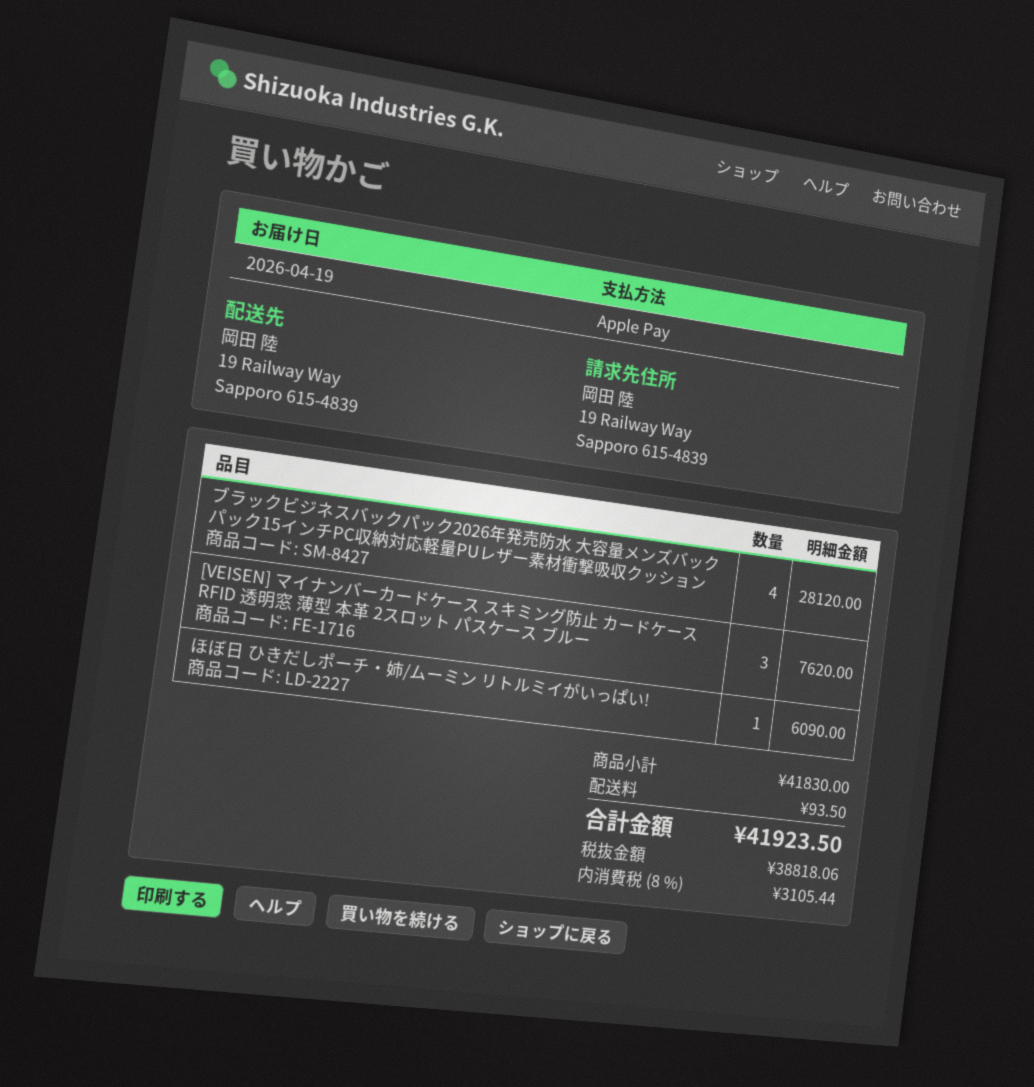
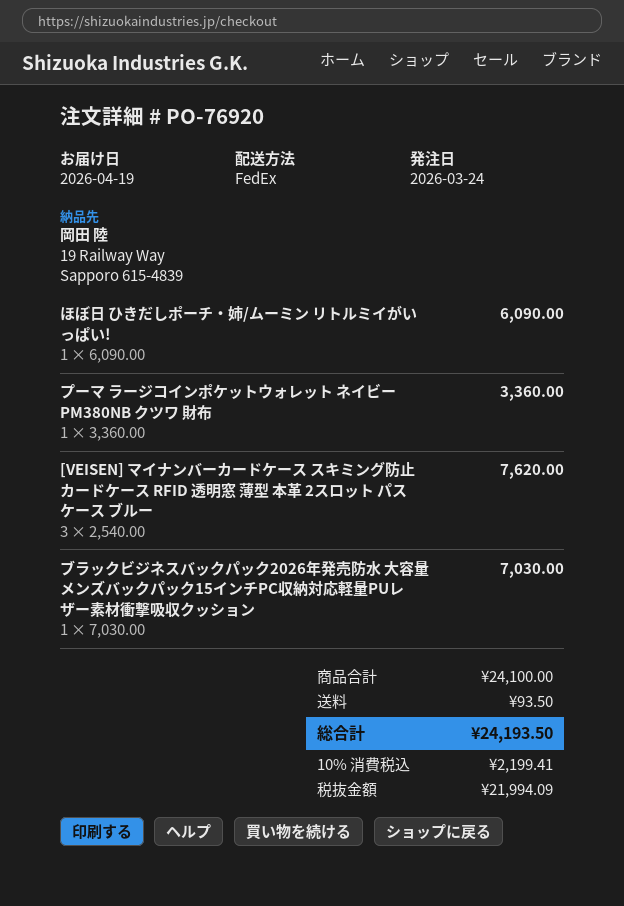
ブラックビジネスバックパック2026年発売防水 大容量メンズバックパック15インチPC収納対応軽量PUレザー素材衝撃吸収クッション: 4 for 28120.00 -> 1 for 7030.00
プーマ ラージコインポケットウォレット ネイビー PM380NB クツワ 財布: none -> 1 for 3360.00
subtotal: 41830.00 -> 24100.00
net: 38818.06 -> 21994.09
tax: 8% = 3105.44 -> 10% = 2199.41
total: 41923.50 -> 24193.50

